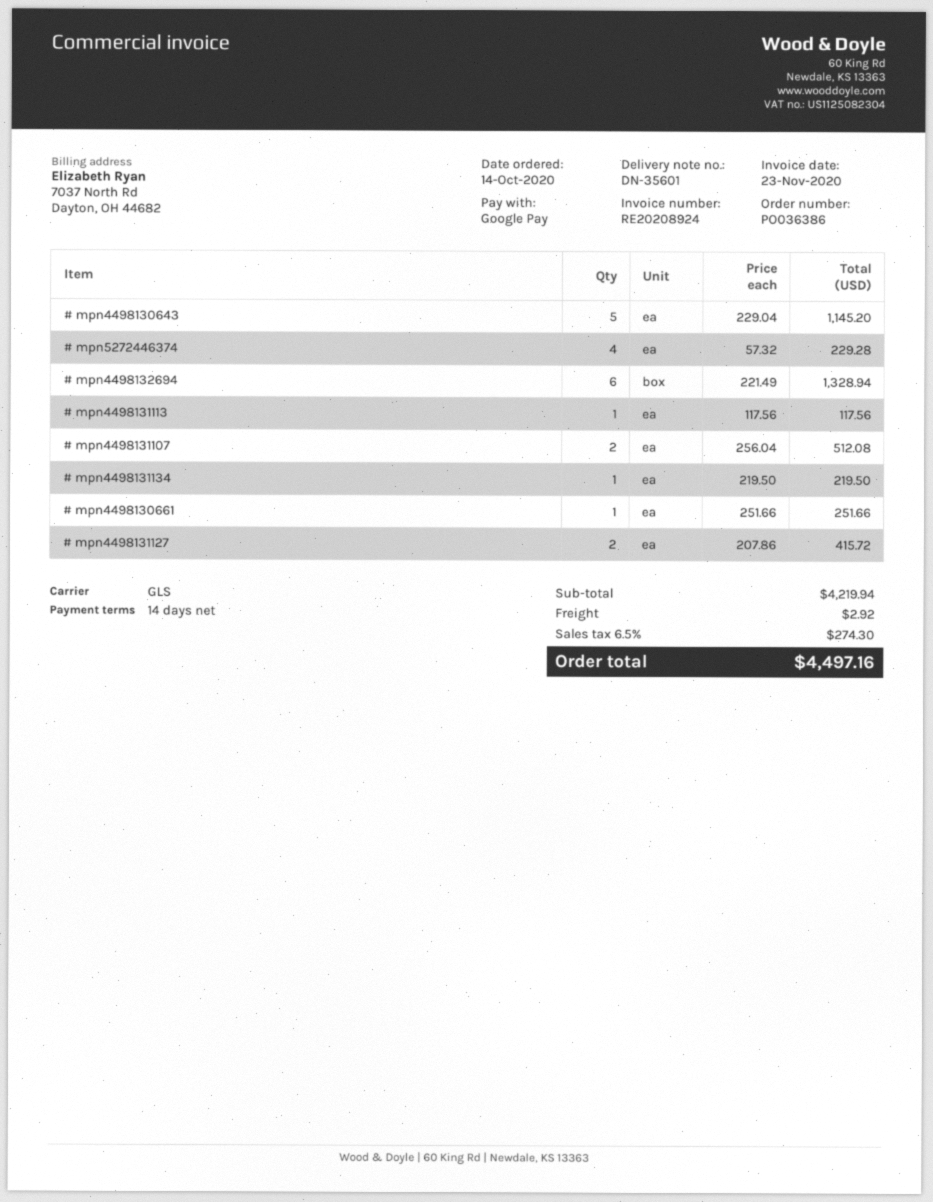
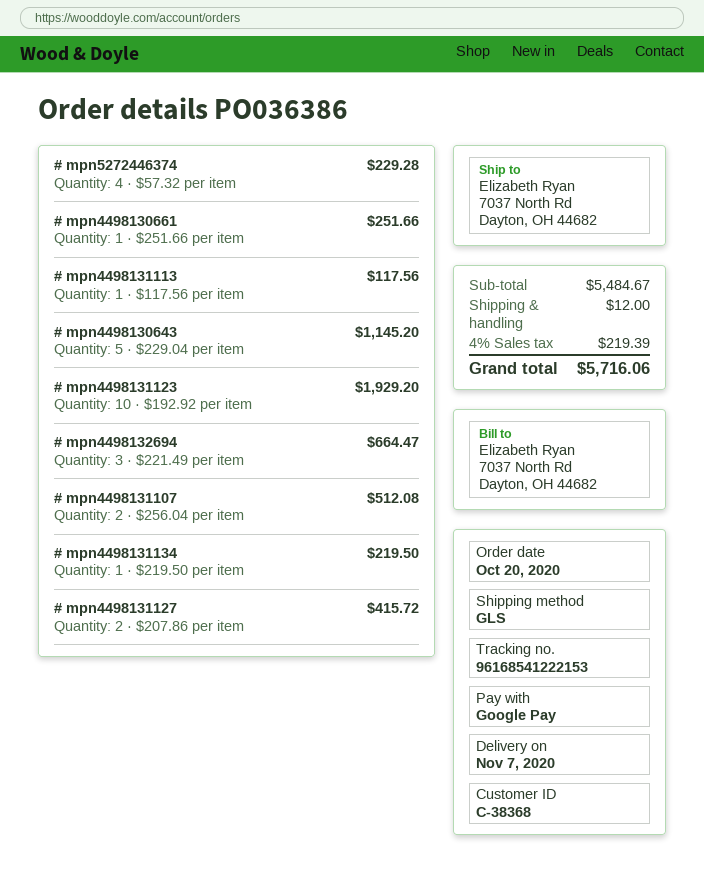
order date: 2020-10-14 -> 2020-10-20
# mpn4498132694: 6 x 221.49 = 1328.94 -> 3 x 221.49 = 664.47
# mpn4498131123: none -> 10 x 192.92 = 1929.20
subtotal: 4219.94 -> 5484.67
shipping: 2.92 -> 12.00
tax: 6.5% = 274.30 -> 4% = 219.39
total: 4497.16 -> 5716.06

